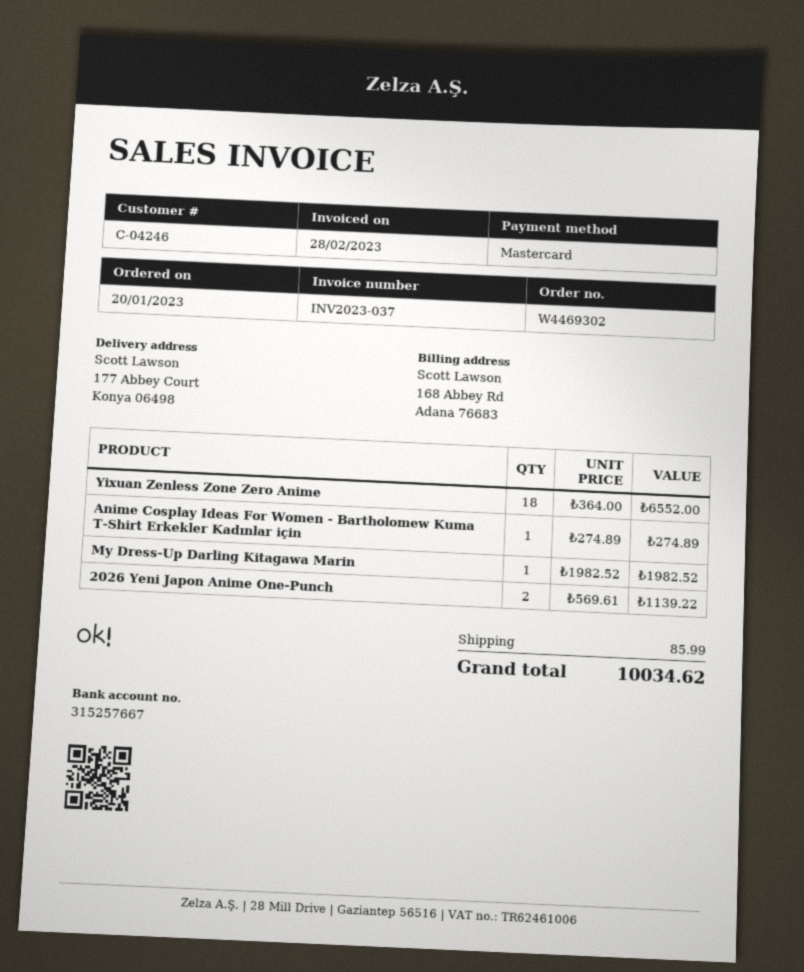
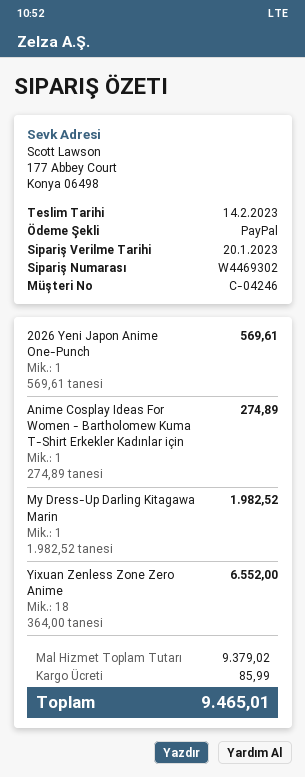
payment method: Mastercard -> PayPal
2026 Yeni Japon Anime One-Punch: 2 x 569.61 = 1139.22 -> 1 x 569.61 = 569.61
total: 10034.62 -> 9465.01

